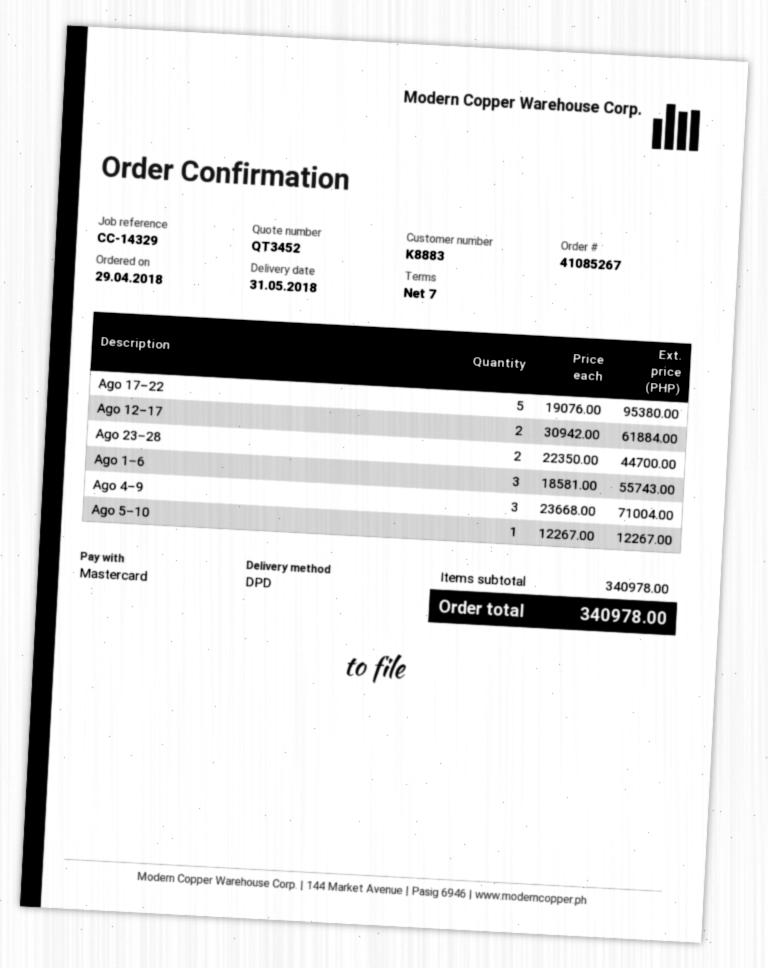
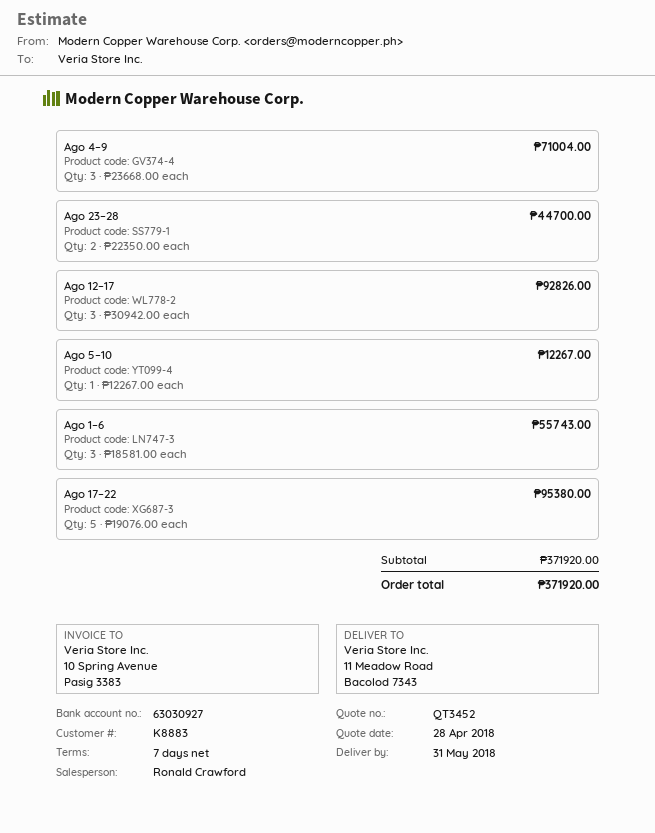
Ago 12–17: 2 x 30942.00 = 61884.00 -> 3 x 30942.00 = 92826.00
subtotal: 340978.00 -> 371920.00
total: 340978.00 -> 371920.00

